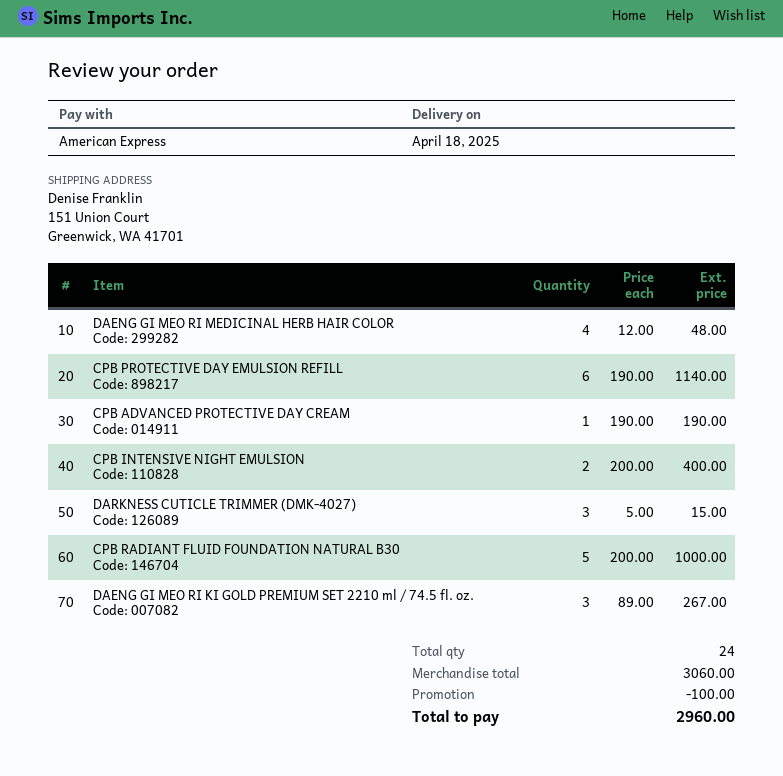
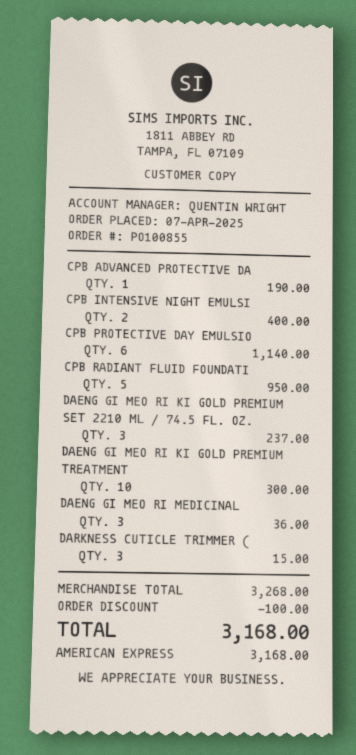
DAENG GI MEO RI MEDICINAL HERB HAIR COLOR: 4 for 48.00 -> 3 for 36.00
CPB RADIANT FLUID FOUNDATION NATURAL B30: 5 for 1000.00 -> 5 for 950.00
DAENG GI MEO RI KI GOLD PREMIUM SET 2210 ml / 74.5 fl. oz.: 3 for 267.00 -> 3 for 237.00
DAENG GI MEO RI KI GOLD PREMIUM TREATMENT: none -> 10 for 300.00
subtotal: 3060.00 -> 3268.00
total: 2960.00 -> 3168.00

